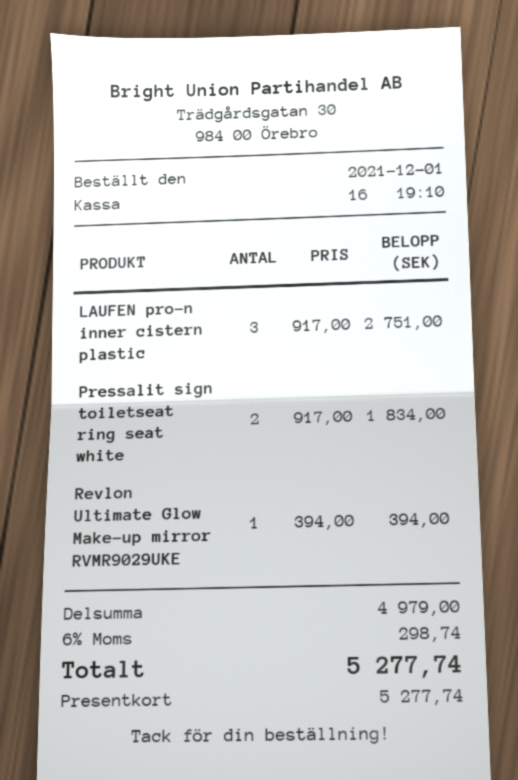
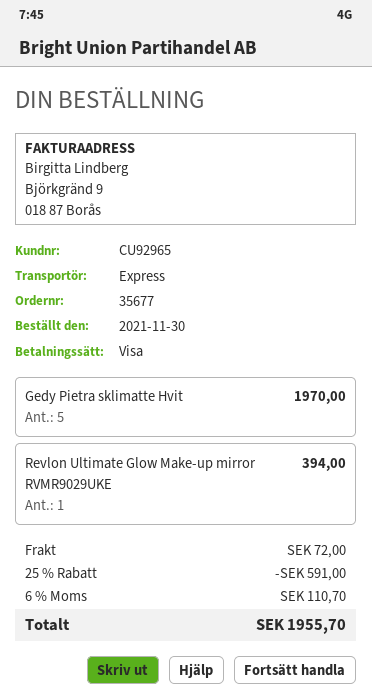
order date: 2021-12-01 -> 2021-11-30
payment method: gift card -> Visa
LAUFEN pro-n inner cistern plastic: 3 for 2751.00 -> none
Pressalit sign toiletseat ring seat white: 2 for 1834.00 -> none
Gedy Pietra sklimatte Hvit: none -> 5 for 1970.00
discount: none -> 25% = 591.00
shipping: none -> 72.00
tax: 6% = 298.74 -> 6% = 110.70
total: 5277.74 -> 1955.70

